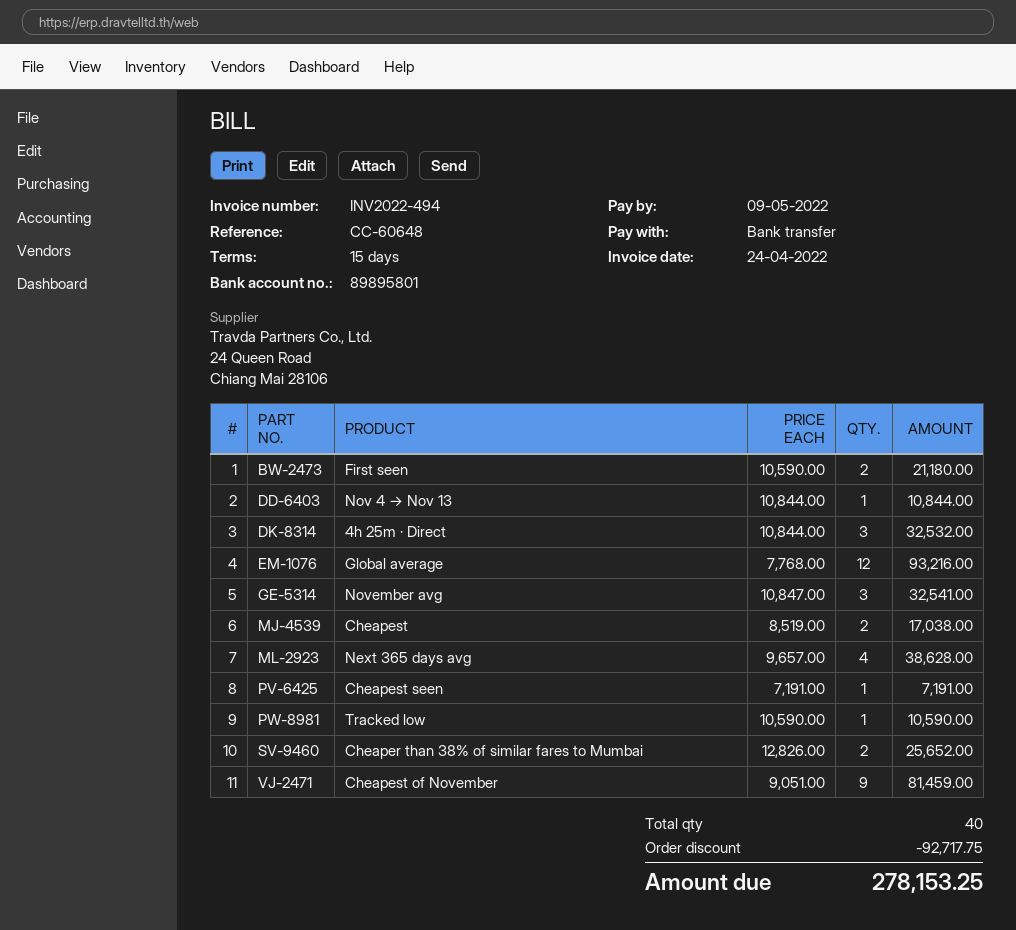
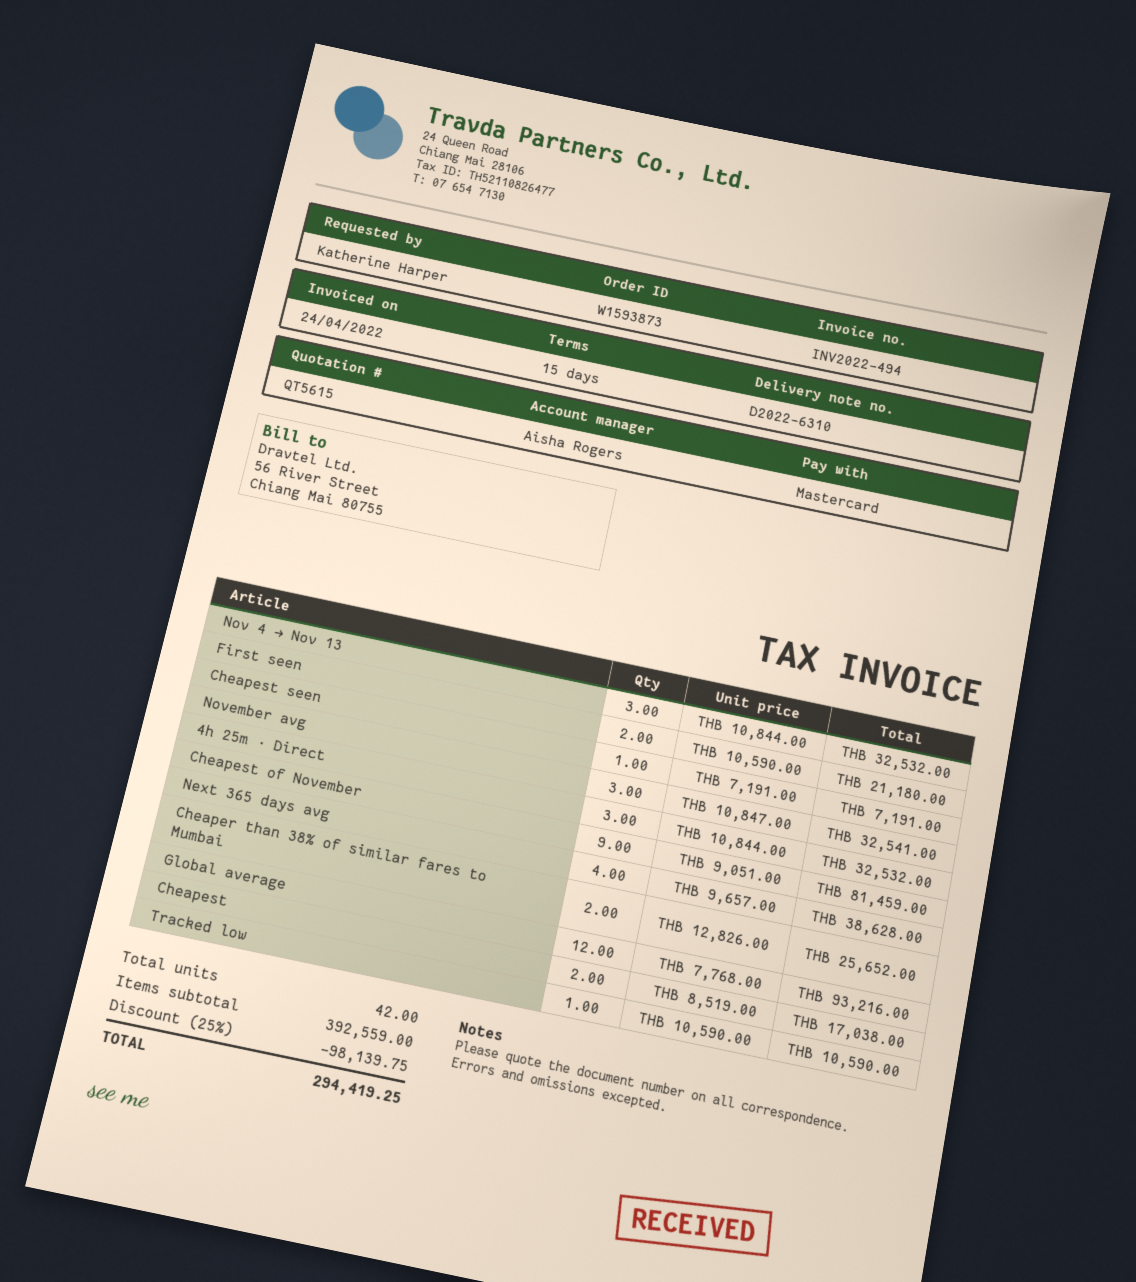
payment method: bank transfer -> Mastercard
Nov 4 → Nov 13: 1 x 10844.00 = 10844.00 -> 3 x 10844.00 = 32532.00
total quantity: 40 -> 42
discount: 92717.75 -> 98139.75
total: 278153.25 -> 294419.25

